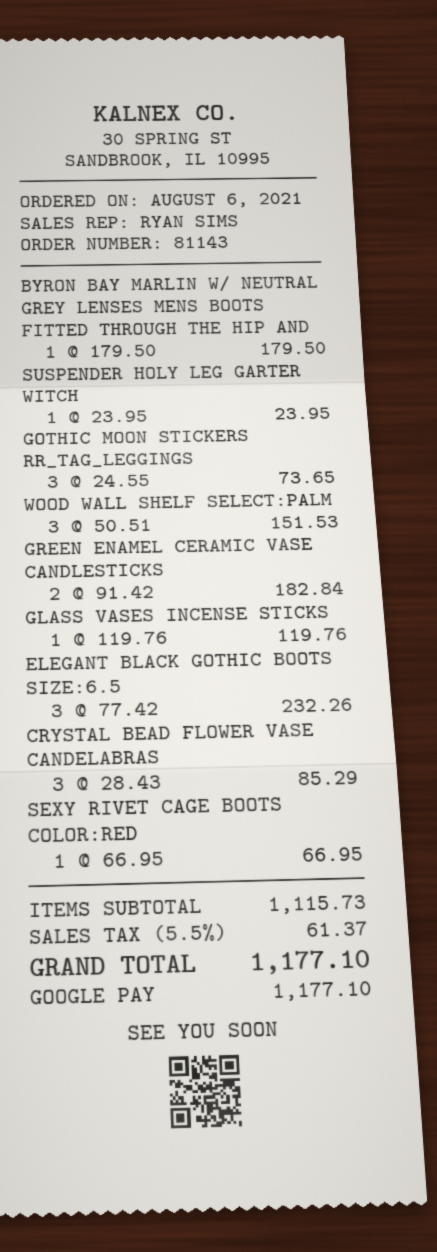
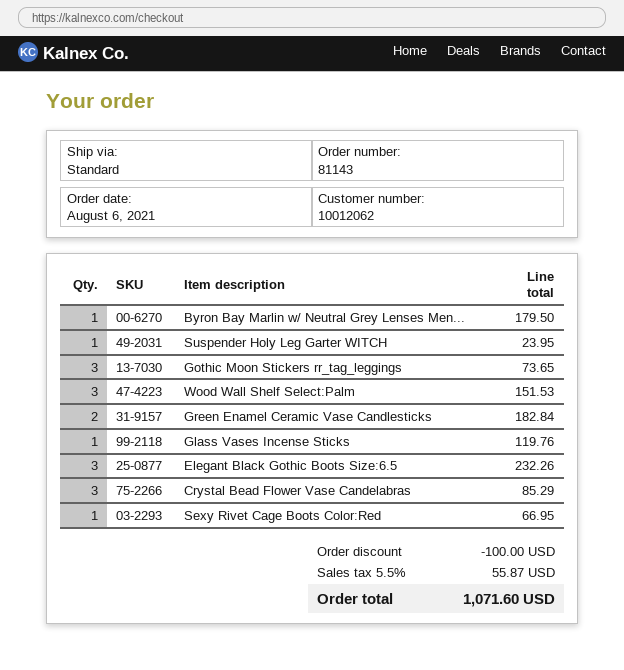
discount: none -> 100.00
tax: 5.5% = 61.37 -> 5.5% = 55.87
total: 1177.10 -> 1071.60

